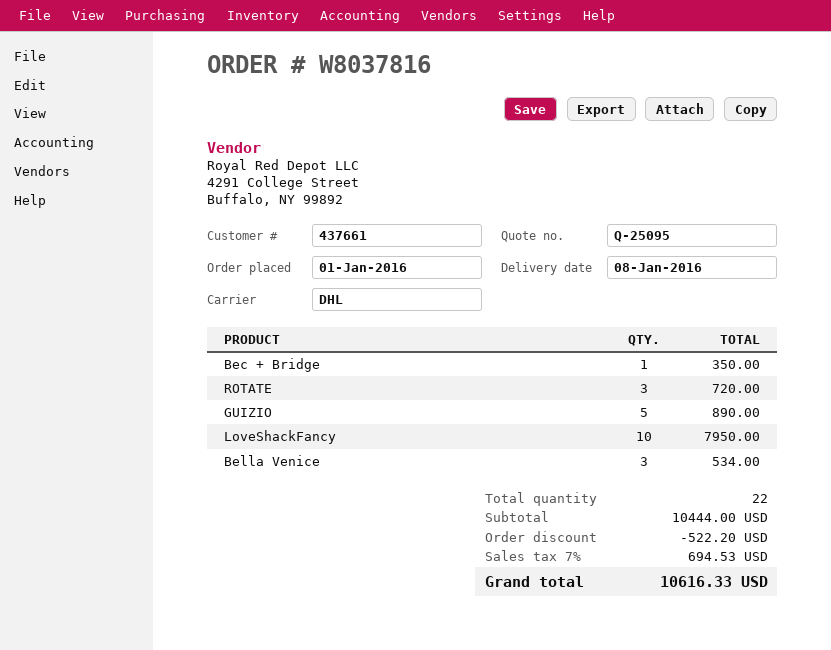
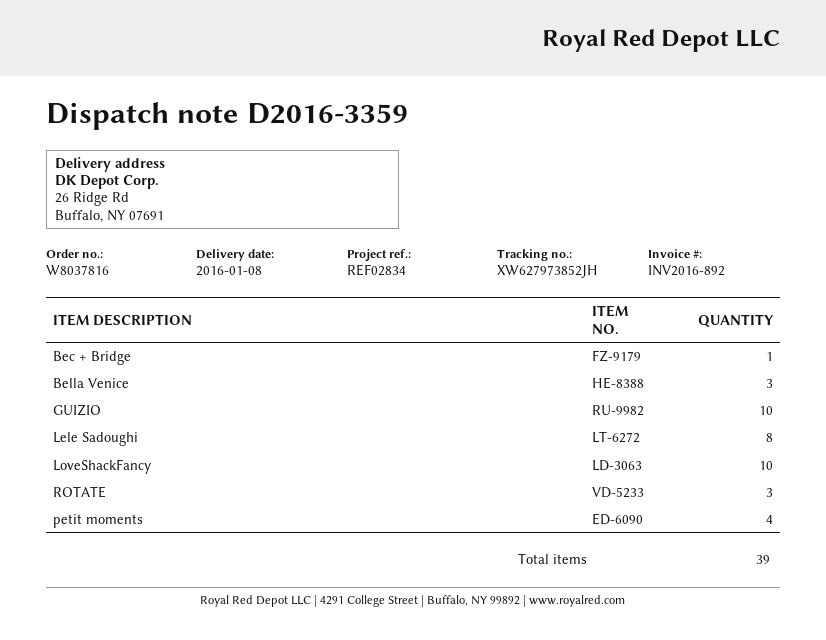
GUIZIO: 5 -> 10
Lele Sadoughi: none -> 8
petit moments: none -> 4
total quantity: 22 -> 39

